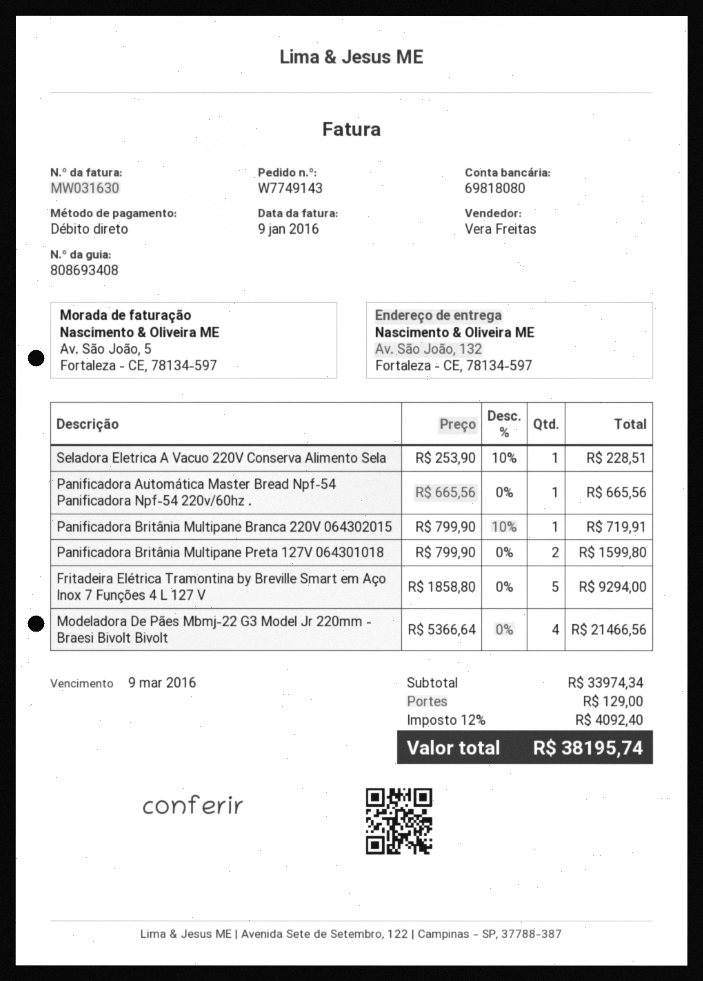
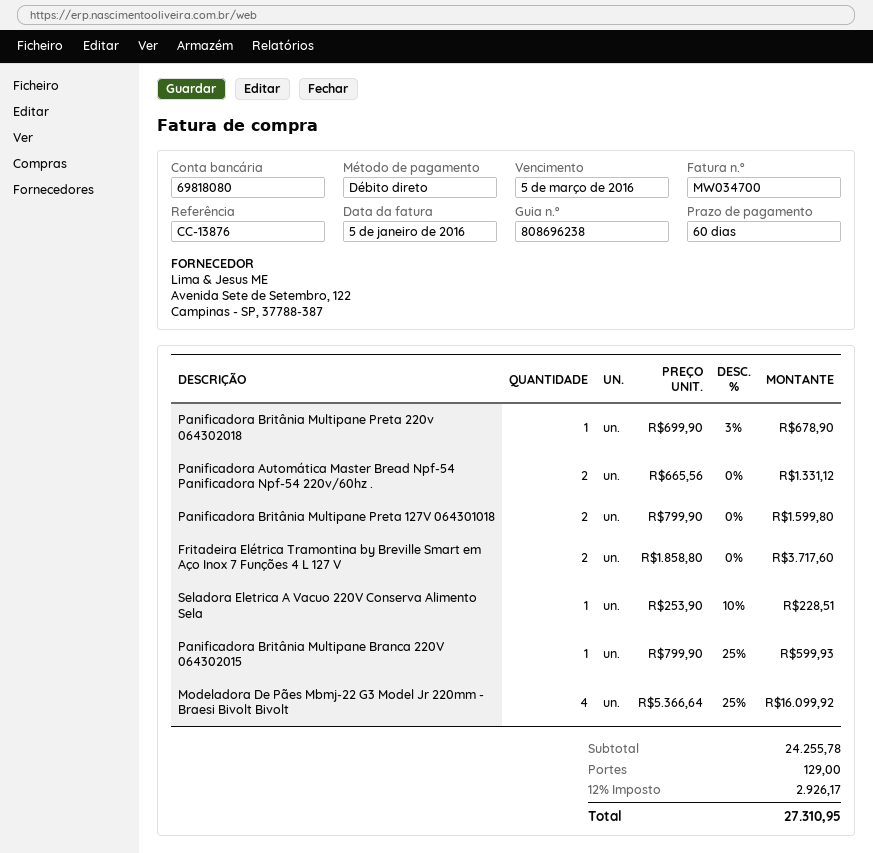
delivery note number: 808693408 -> 808696238
invoice number: MW031630 -> MW034700
invoice date: 2016-01-09 -> 2016-01-05
due date: 2016-03-09 -> 2016-03-05
Panificadora Automática Master Bread Npf-54 Panificadora Npf-54 220v/60hz .: 1 x 665.56 = 665.56 -> 2 x 665.56 = 1331.12
Panificadora Britânia Multipane Branca 220V 064302015: 1 x 799.90 - 10% = 719.91 -> 1 x 799.90 - 25% = 599.93
Fritadeira Elétrica Tramontina by Breville Smart em Aço Inox 7 Funções 4 L 127 V: 5 x 1858.80 = 9294.00 -> 2 x 1858.80 = 3717.60
Modeladora De Pães Mbmj-22 G3 Model Jr 220mm - Braesi Bivolt Bivolt: 4 x 5366.64 = 21466.56 -> 4 x 5366.64 - 25% = 16099.92
Panificadora Britânia Multipane Preta 220v 064302018: none -> 1 x 699.90 - 3% = 678.90
subtotal: 33974.34 -> 24255.78
tax: 12% = 4092.40 -> 12% = 2926.17
total: 38195.74 -> 27310.95

